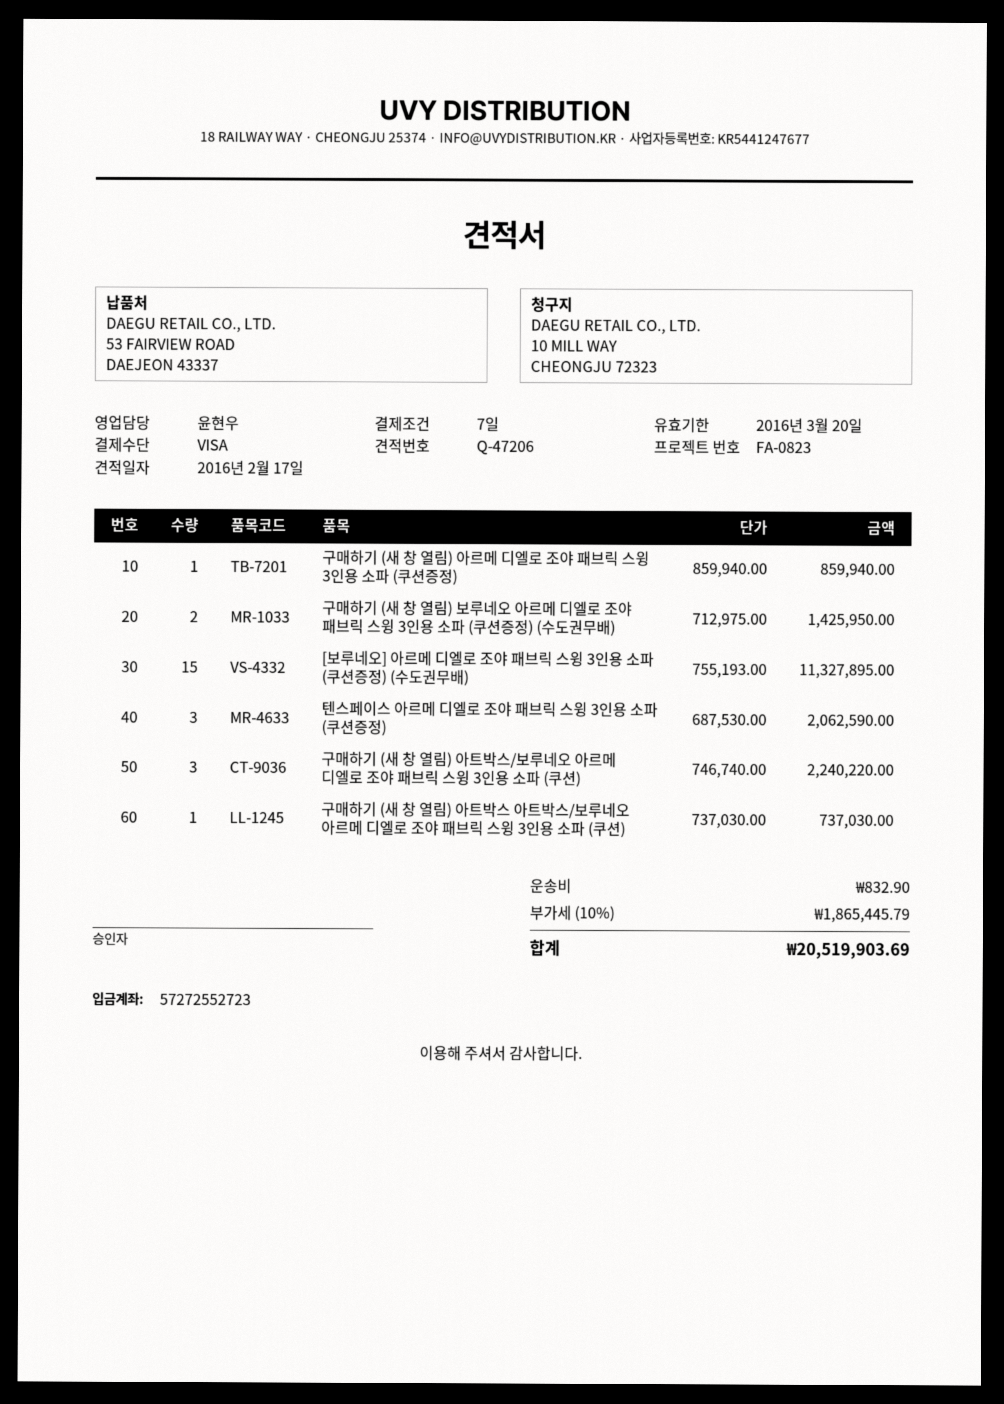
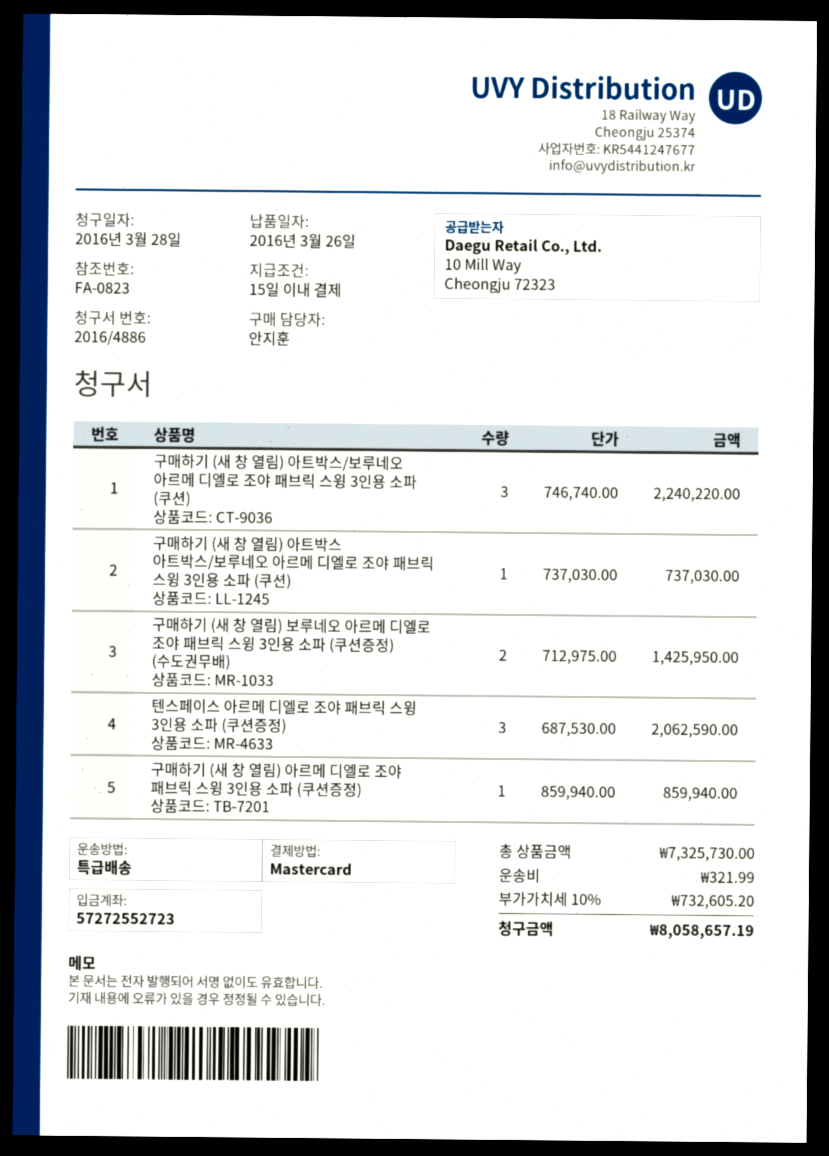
payment terms: 7 days -> 15 days
payment method: Visa -> Mastercard
[보루네오] 아르메 디엘로 조야 패브릭 스윙 3인용 소파 (쿠션증정) (수도권무배): 15 x 755193.00 = 11327895.00 -> none
shipping: 832.90 -> 321.99
tax: 10% = 1865445.79 -> 10% = 732605.20
total: 20519903.69 -> 8058657.19

